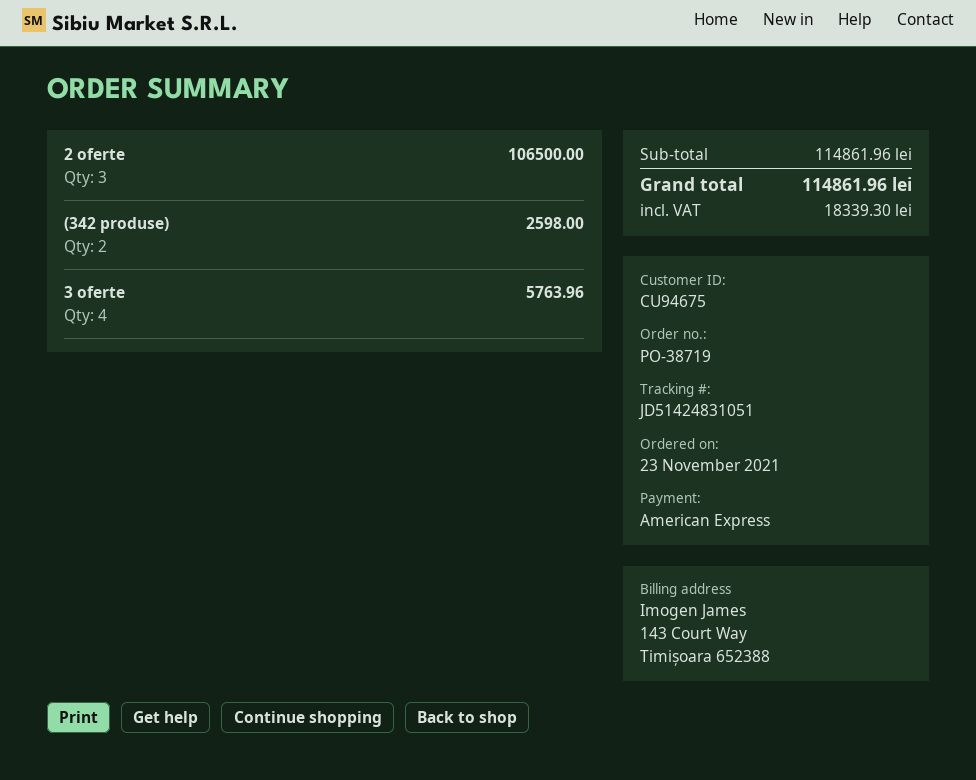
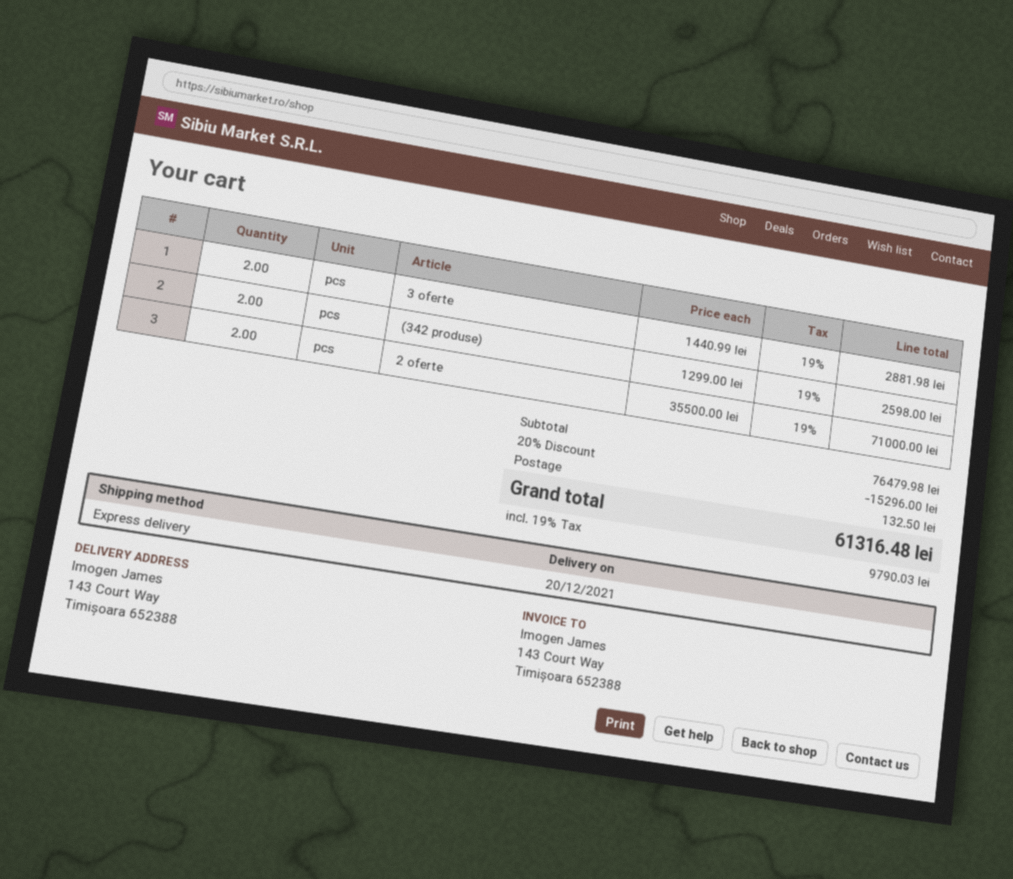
2 oferte: 3 for 106500.00 -> 2 for 71000.00
3 oferte: 4 for 5763.96 -> 2 for 2881.98
subtotal: 114861.96 -> 76479.98
discount: none -> 20% = 15296.00
shipping: none -> 132.50
tax: 18339.30 -> 9790.03
total: 114861.96 -> 61316.48

